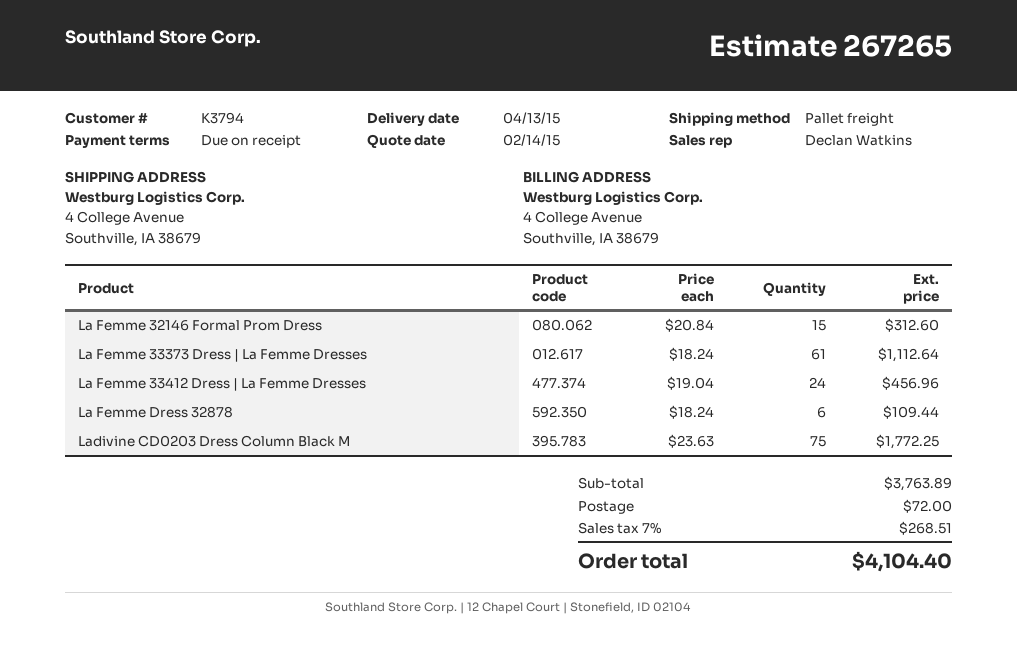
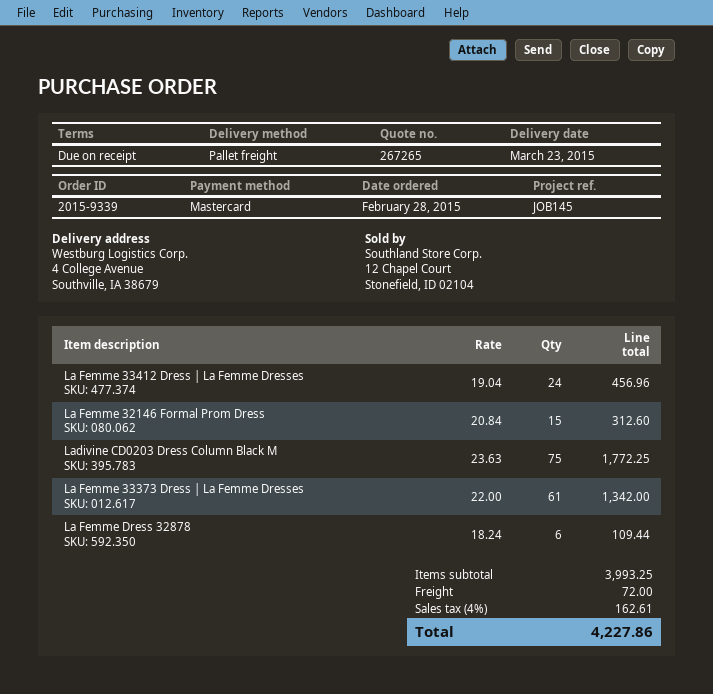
delivery date: 2015-04-13 -> 2015-03-23
La Femme 33373 Dress | La Femme Dresses: 61 x 18.24 = 1112.64 -> 61 x 22.00 = 1342.00
subtotal: 3763.89 -> 3993.25
tax: 7% = 268.51 -> 4% = 162.61
total: 4104.40 -> 4227.86

